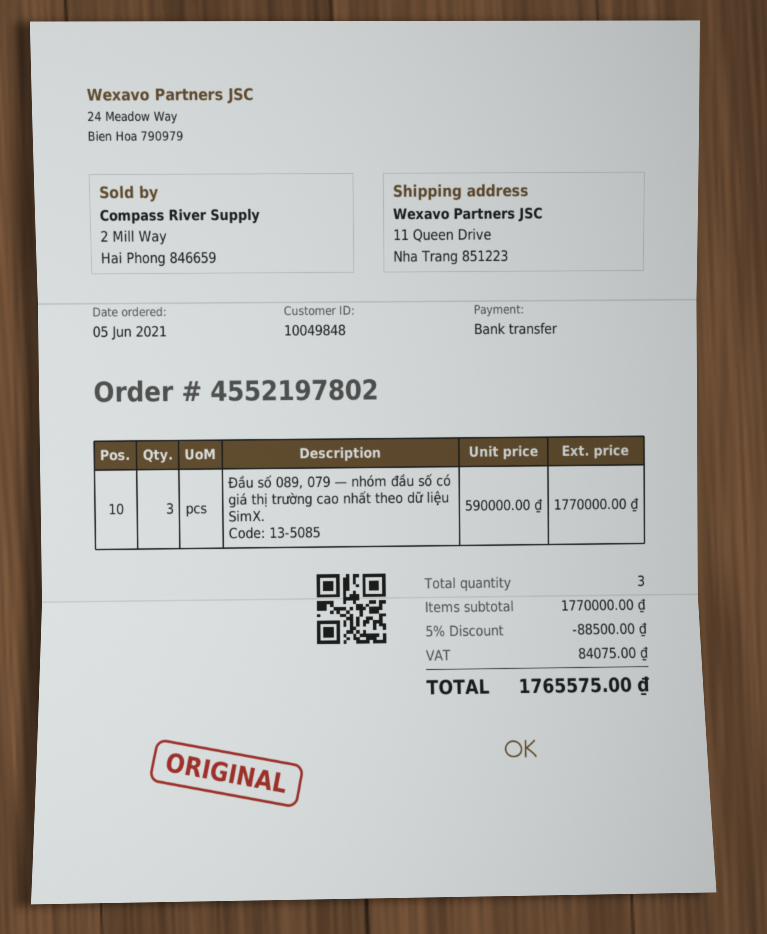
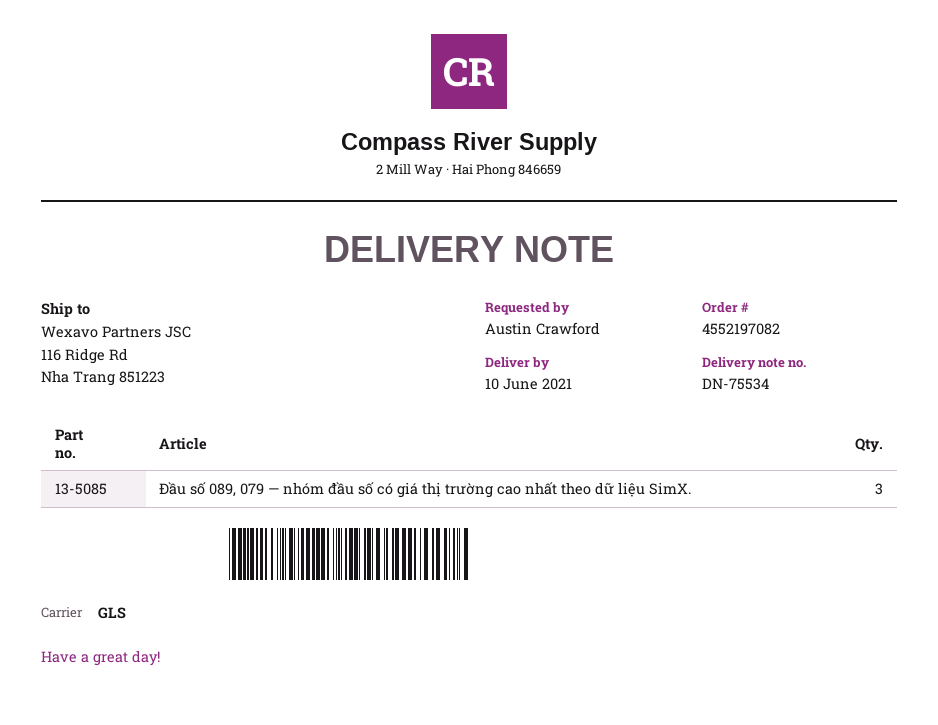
order number: 4552197802 -> 4552197082
ship to: 11 Queen Drive, Nha Trang 851223 -> 116 Ridge Rd, Nha Trang 851223

